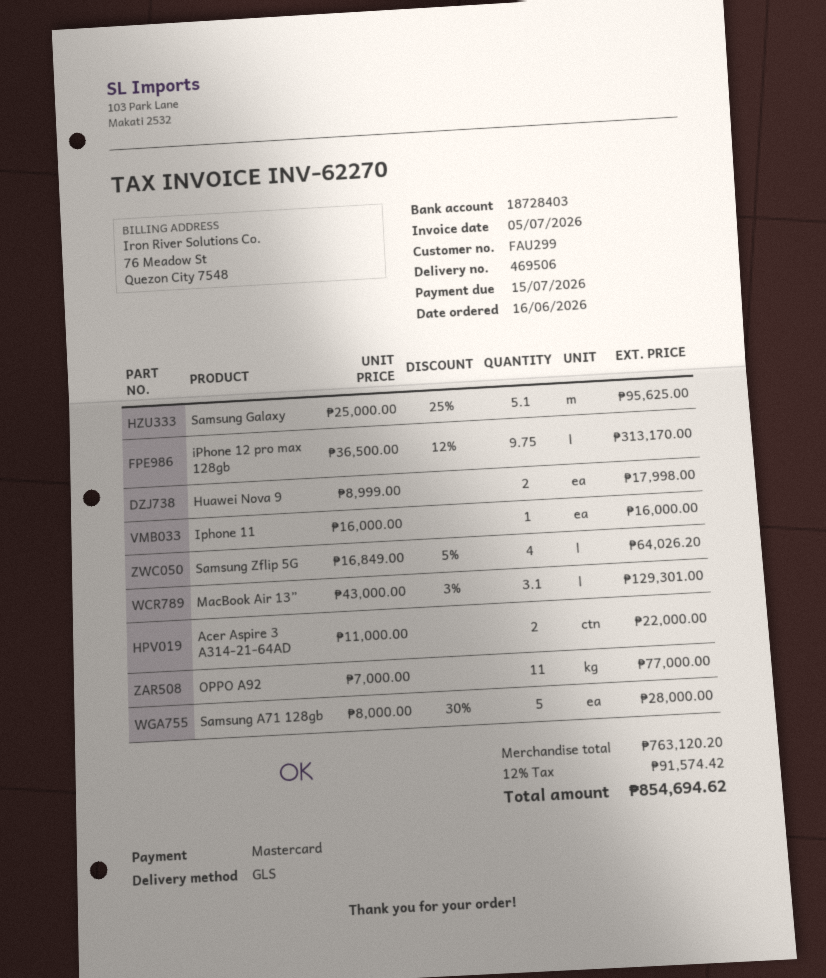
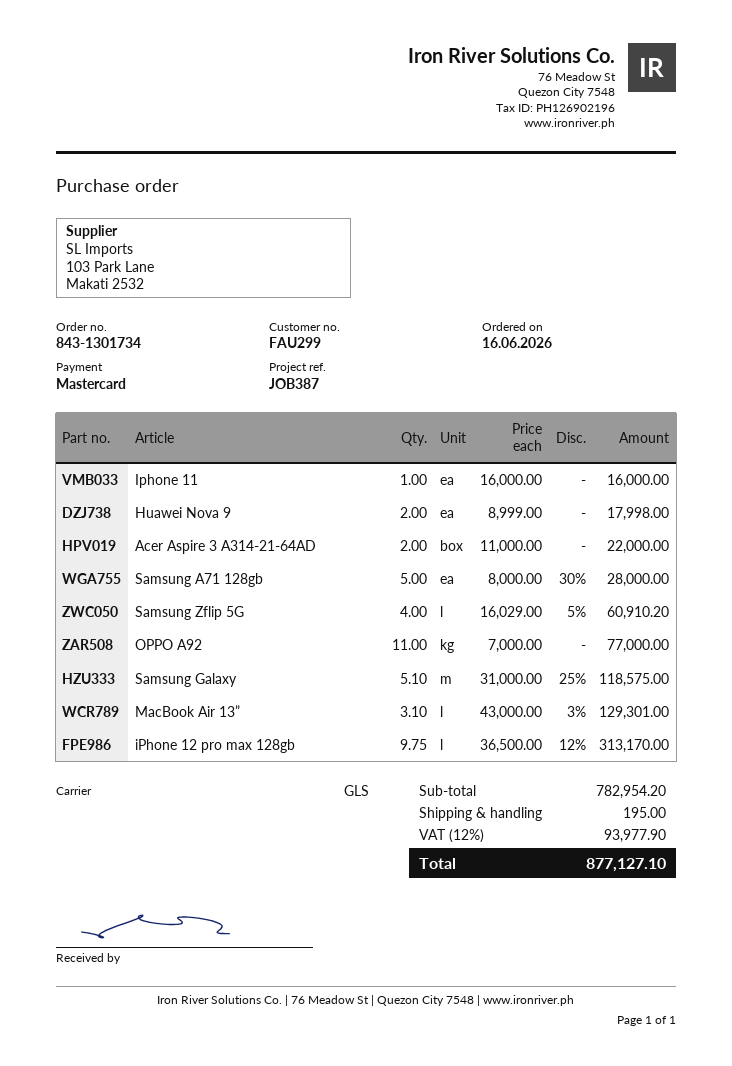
Samsung Galaxy: 5.1 x 25000.00 - 25% = 95625.00 -> 5.1 x 31000.00 - 25% = 118575.00
Samsung Zflip 5G: 4 x 16849.00 - 5% = 64026.20 -> 4 x 16029.00 - 5% = 60910.20
subtotal: 763120.20 -> 782954.20
shipping: none -> 195.00
tax: 12% = 91574.42 -> 12% = 93977.90
total: 854694.62 -> 877127.10

